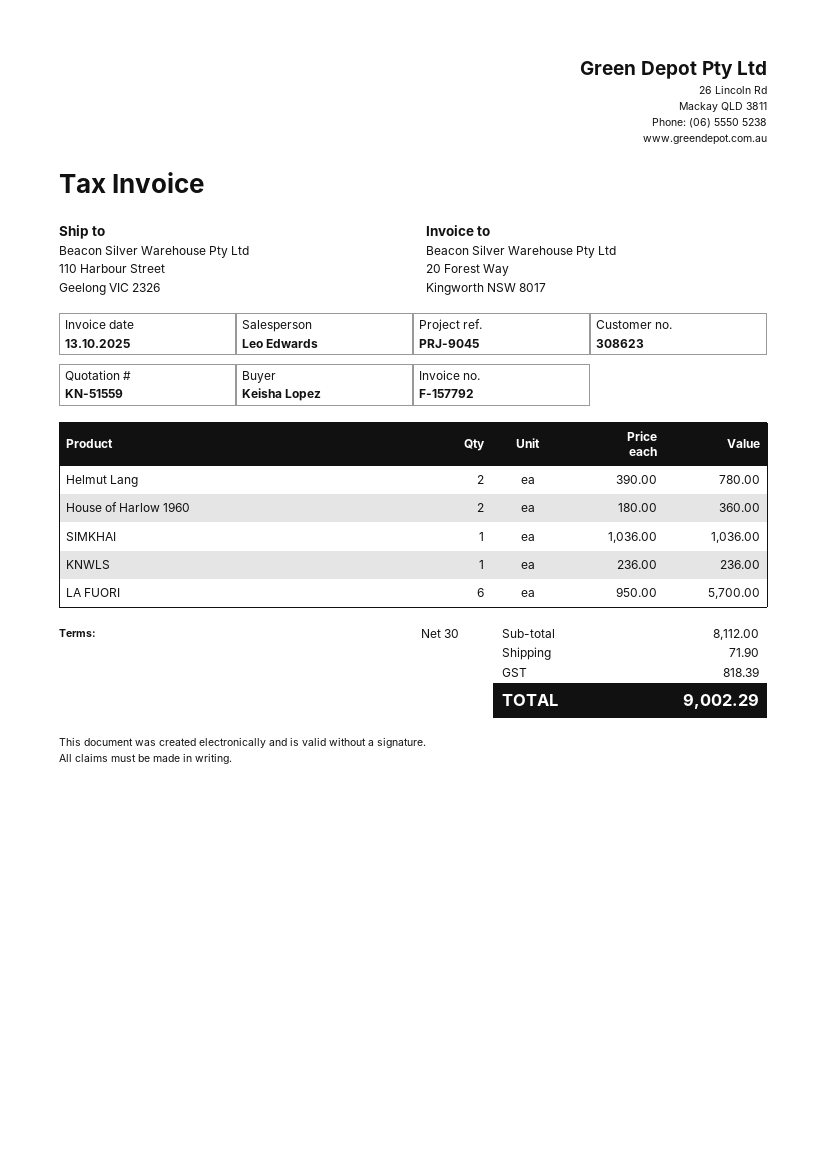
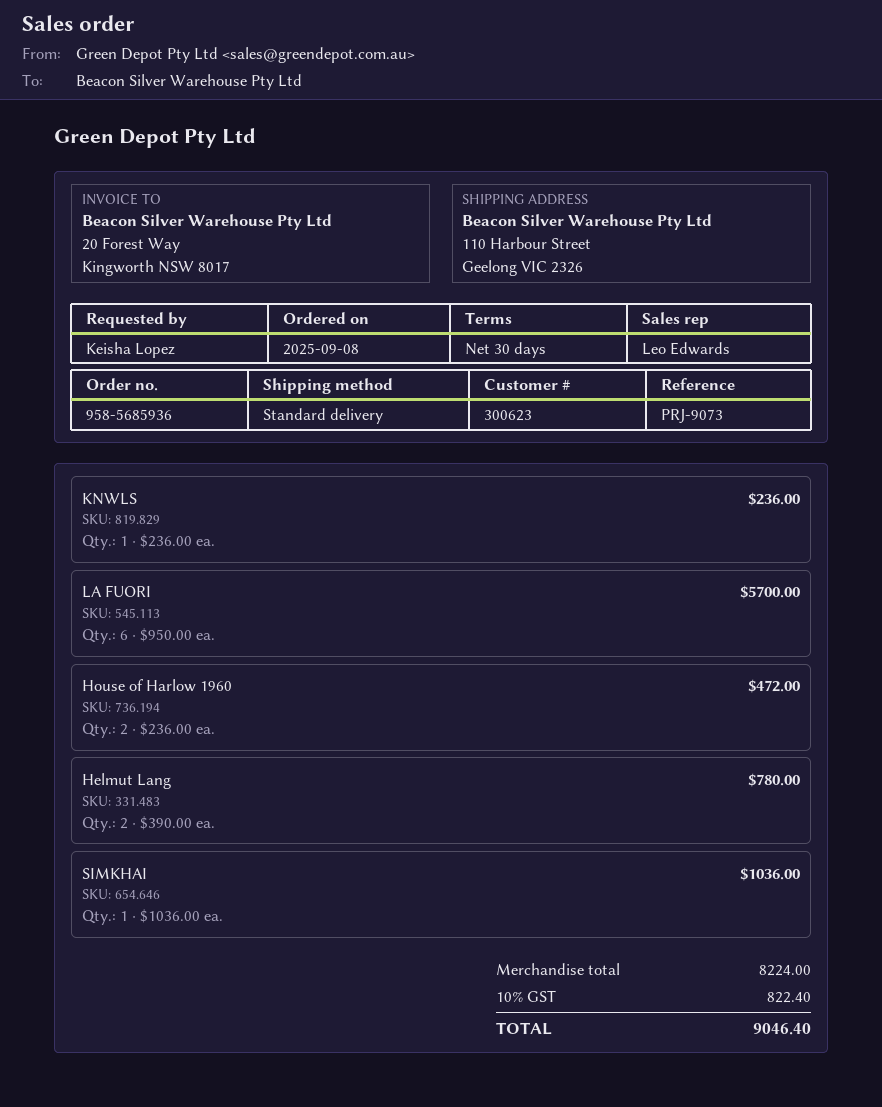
customer number: 308623 -> 300623
reference: PRJ-9045 -> PRJ-9073
House of Harlow 1960: 2 x 180.00 = 360.00 -> 2 x 236.00 = 472.00
subtotal: 8112.00 -> 8224.00
shipping: 71.90 -> none
tax: 818.39 -> 822.40
total: 9002.29 -> 9046.40

